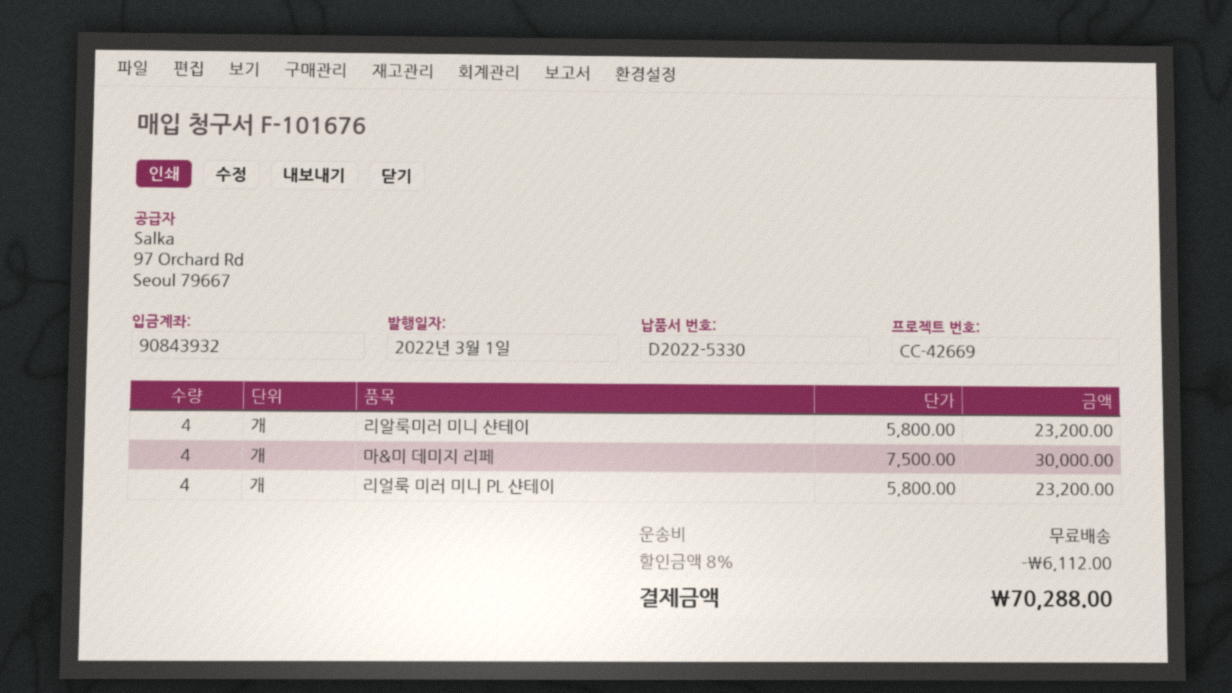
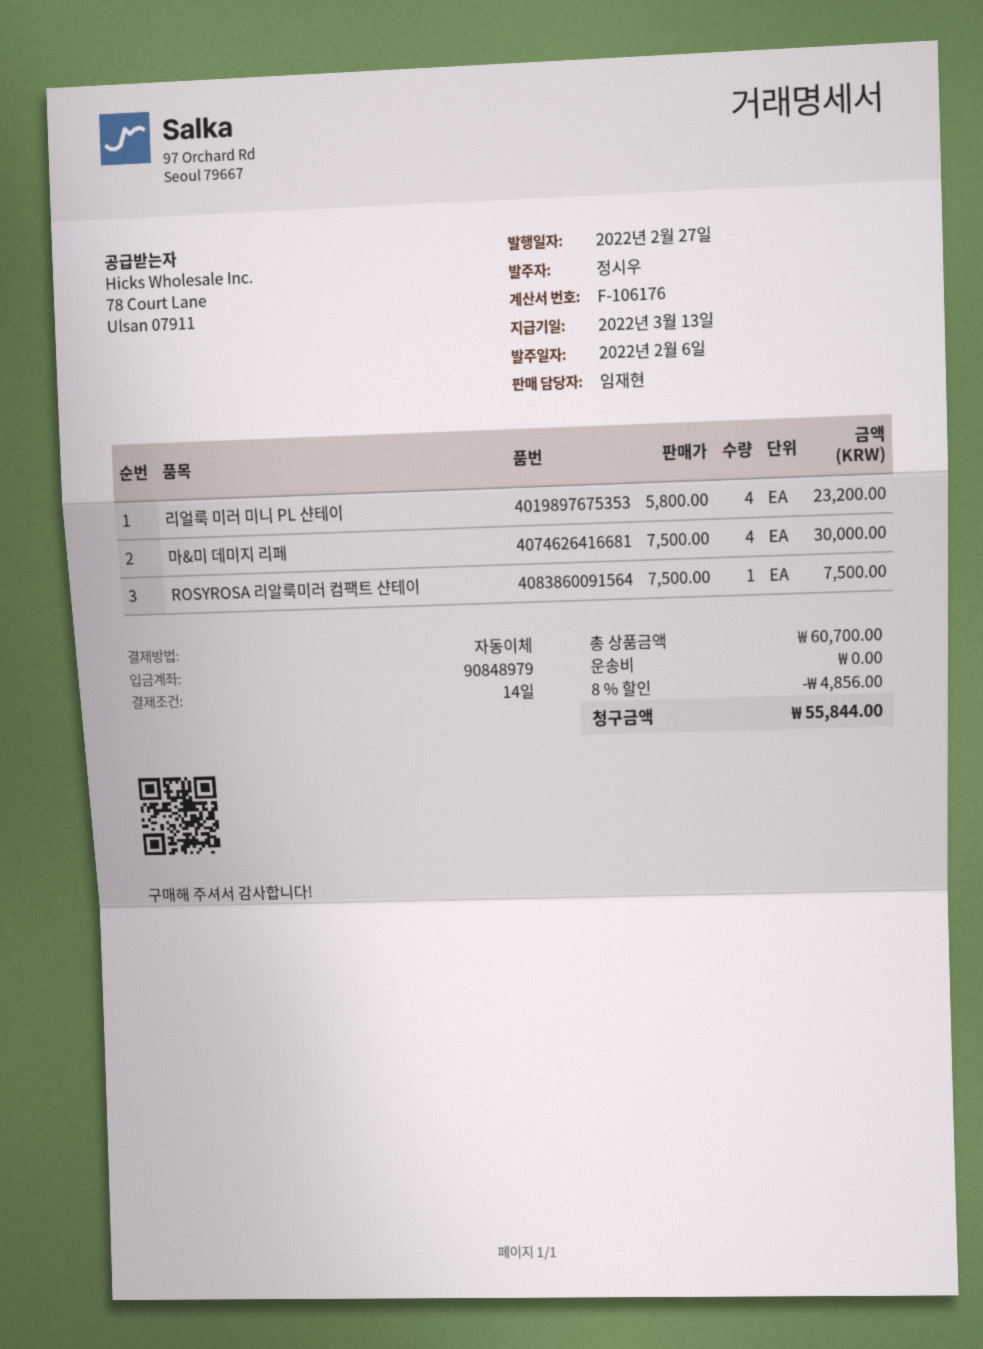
invoice number: F-101676 -> F-106176
invoice date: 2022-03-01 -> 2022-02-27
bank account: 90843932 -> 90848979
리알룩미러 미니 샨테이: 4 x 5800.00 = 23200.00 -> none
ROSYROSA 리알룩미러 컴팩트 샨테이: none -> 1 x 7500.00 = 7500.00
discount: 8% = 6112.00 -> 8% = 4856.00
total: 70288.00 -> 55844.00

